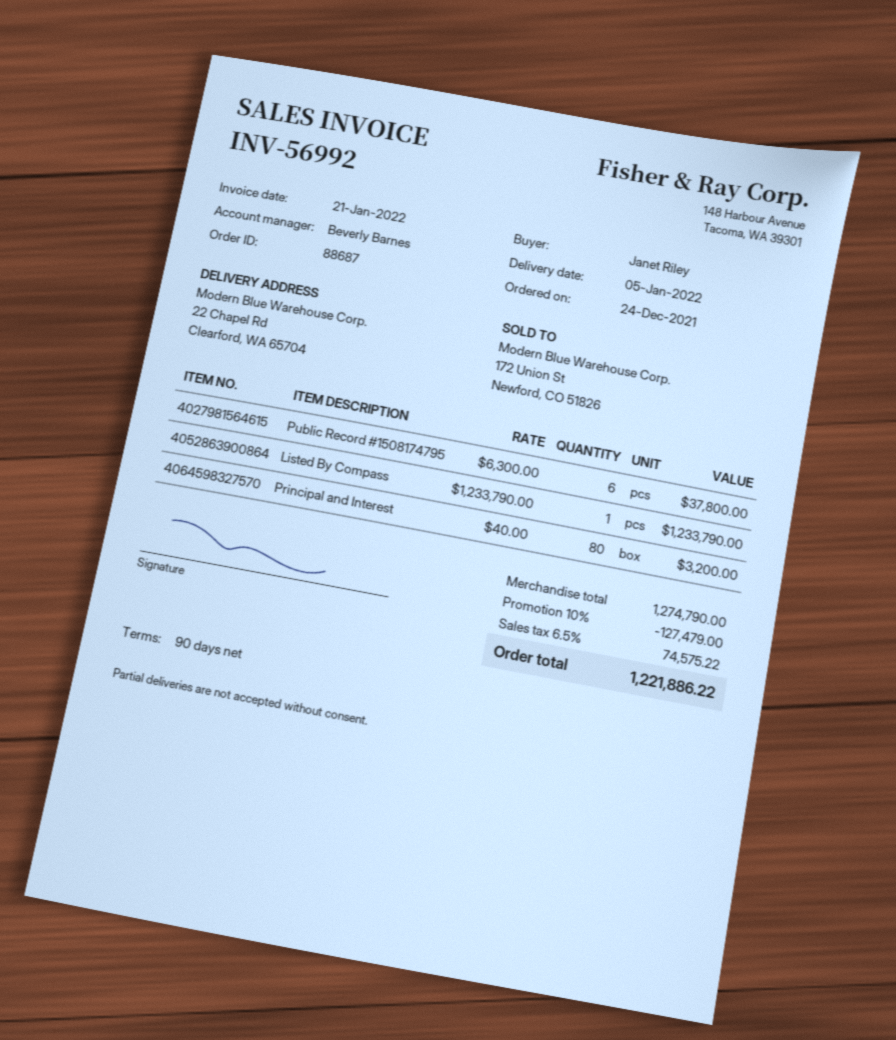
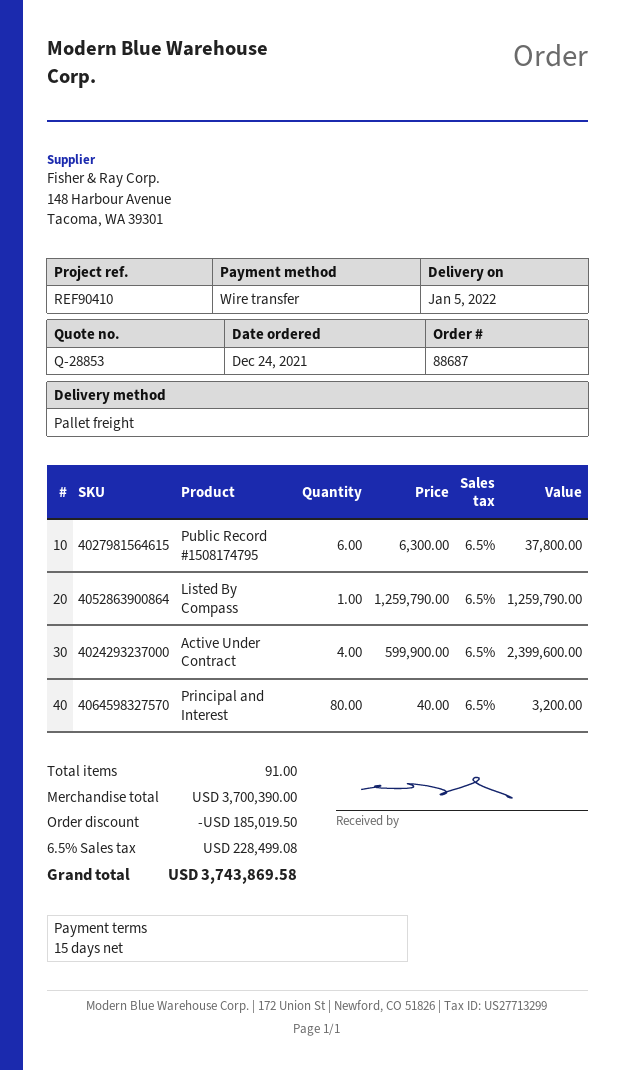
payment terms: 90 days -> 15 days
Listed By Compass: 1 x 1233790.00 = 1233790.00 -> 1 x 1259790.00 = 1259790.00
Active Under Contract: none -> 4 x 599900.00 = 2399600.00
subtotal: 1274790.00 -> 3700390.00
discount: 127479.00 -> 185019.50
tax: 6.5% = 74575.22 -> 6.5% = 228499.08
total: 1221886.22 -> 3743869.58

